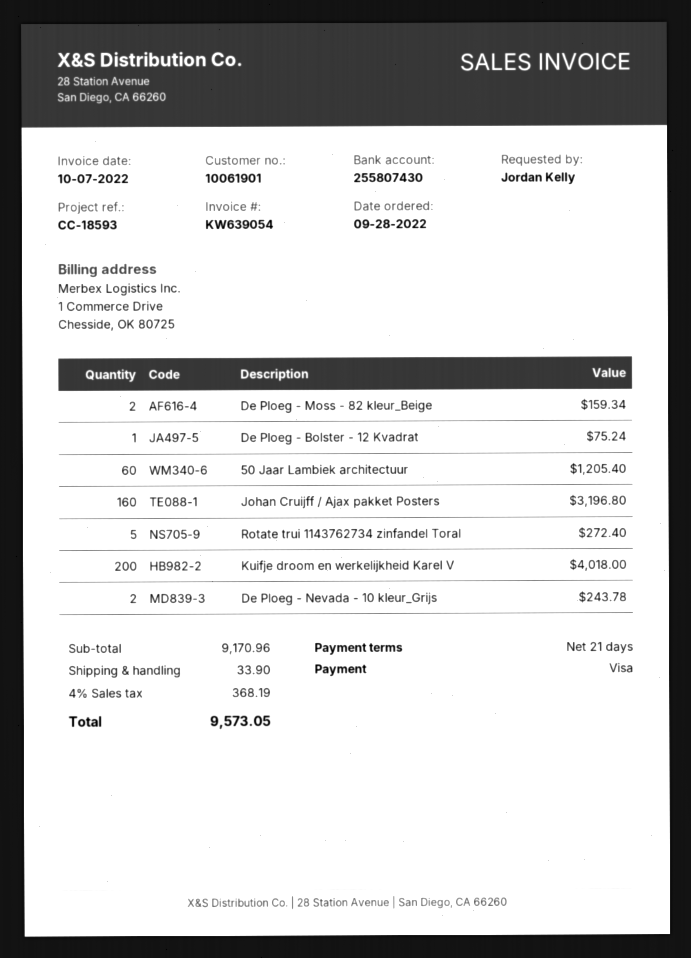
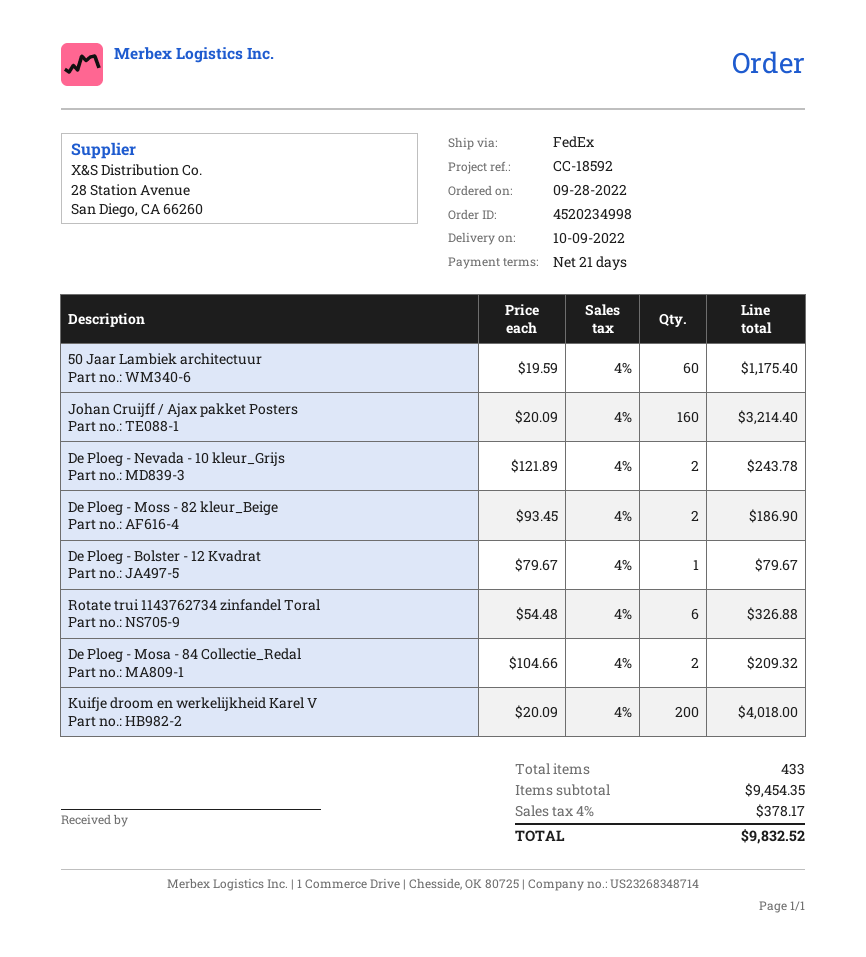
reference: CC-18593 -> CC-18592
De Ploeg - Moss - 82 kleur_Beige: 2 for 159.34 -> 2 for 186.90
De Ploeg - Bolster - 12 Kvadrat: 1 for 75.24 -> 1 for 79.67
50 Jaar Lambiek architectuur: 60 for 1205.40 -> 60 for 1175.40
Johan Cruijff / Ajax pakket Posters: 160 for 3196.80 -> 160 for 3214.40
Rotate trui 1143762734 zinfandel Toral: 5 for 272.40 -> 6 for 326.88
De Ploeg - Mosa - 84 Collectie_Redal: none -> 2 for 209.32
subtotal: 9170.96 -> 9454.35
shipping: 33.90 -> none
tax: 4% = 368.19 -> 4% = 378.17
total: 9573.05 -> 9832.52

